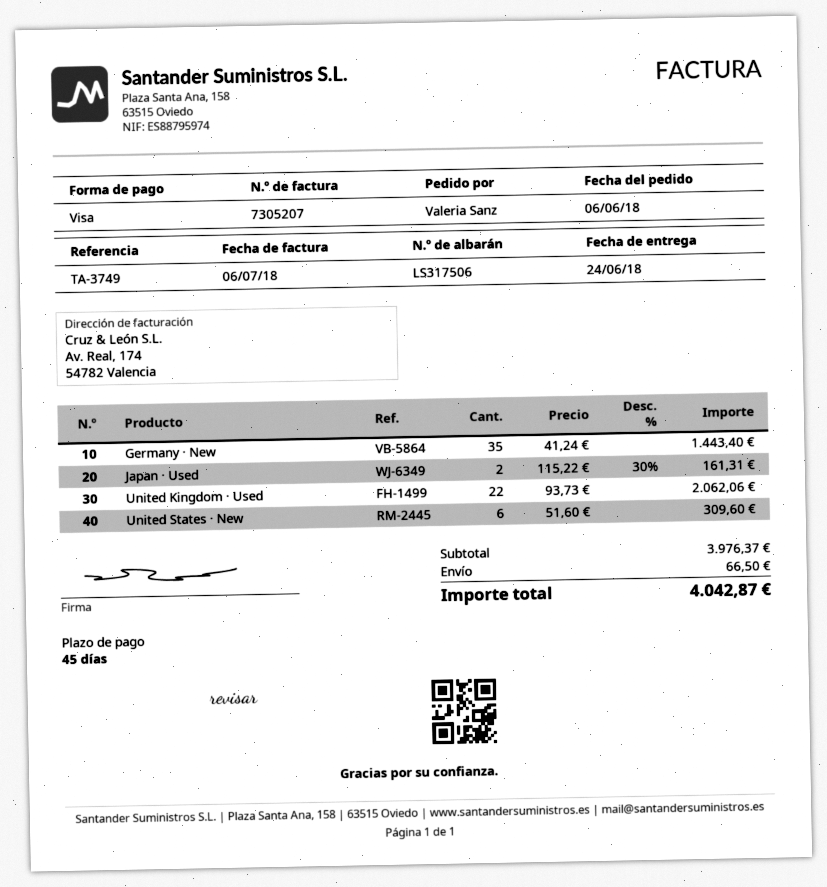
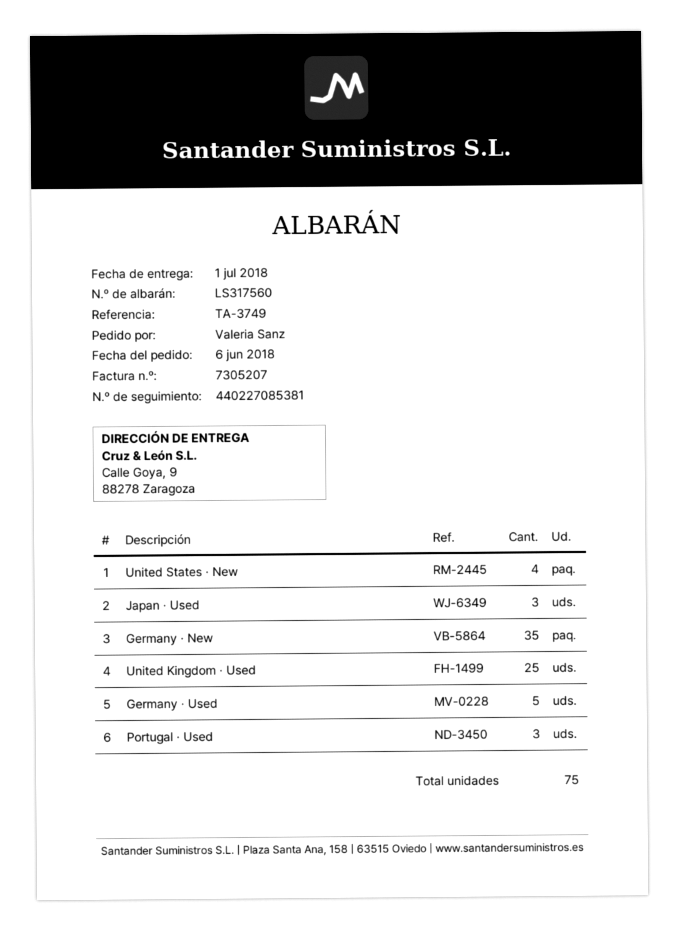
delivery note number: LS317506 -> LS317560
delivery date: 2018-06-24 -> 2018-07-01
Japan · Used: 2 -> 3
United Kingdom · Used: 22 -> 25
United States · New: 6 -> 4
Germany · Used: none -> 5
Portugal · Used: none -> 3

